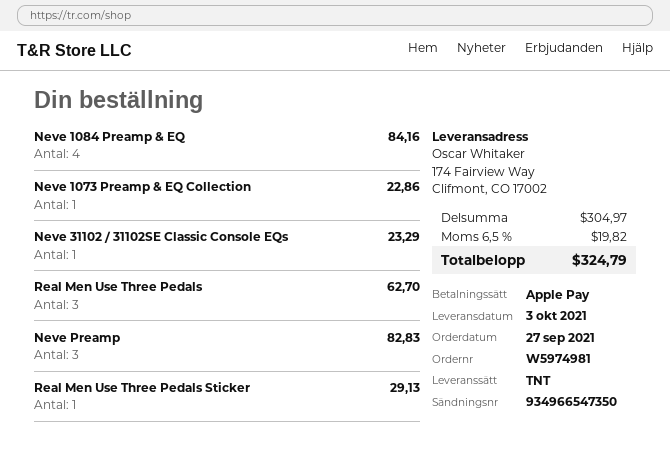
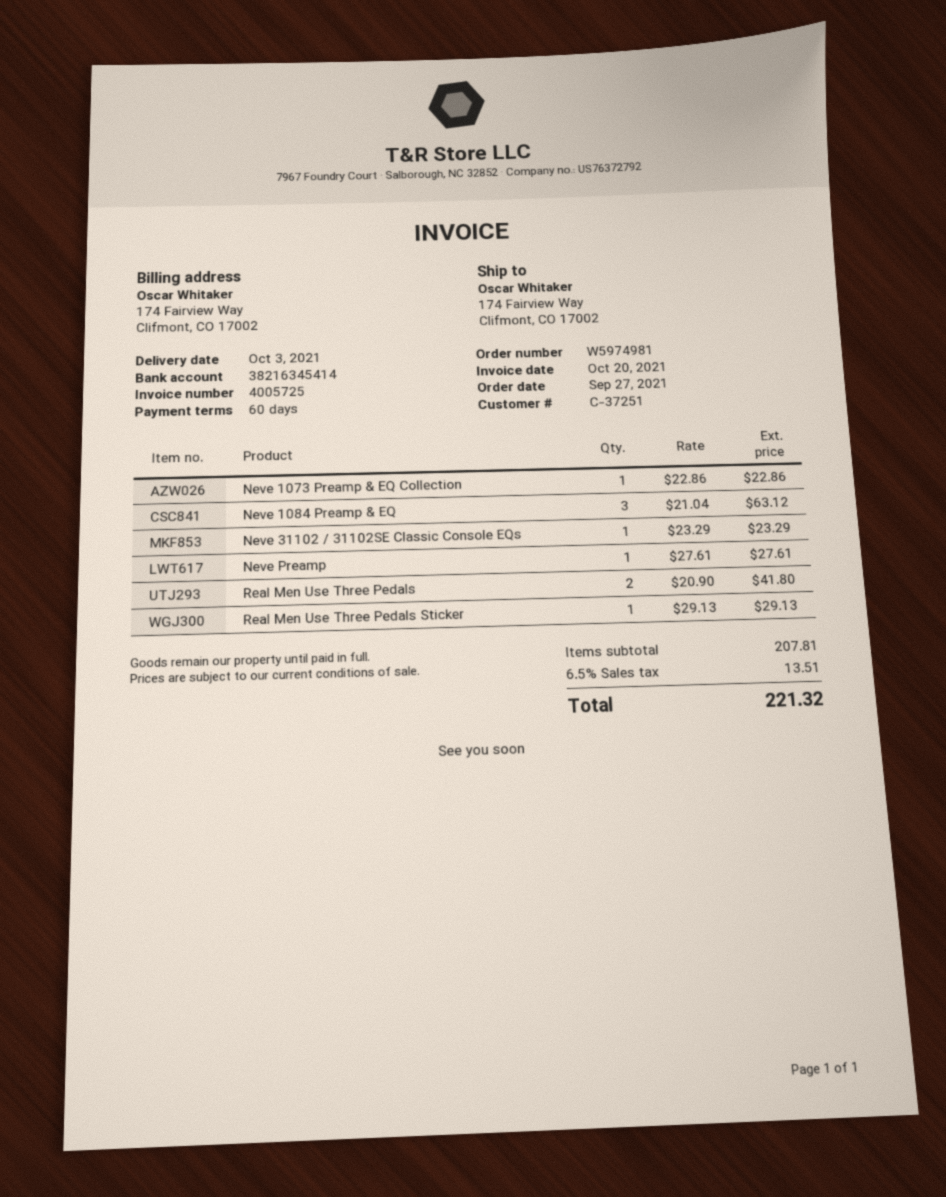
Neve 1084 Preamp & EQ: 4 for 84.16 -> 3 for 63.12
Real Men Use Three Pedals: 3 for 62.70 -> 2 for 41.80
Neve Preamp: 3 for 82.83 -> 1 for 27.61
subtotal: 304.97 -> 207.81
tax: 6.5% = 19.82 -> 6.5% = 13.51
total: 324.79 -> 221.32

